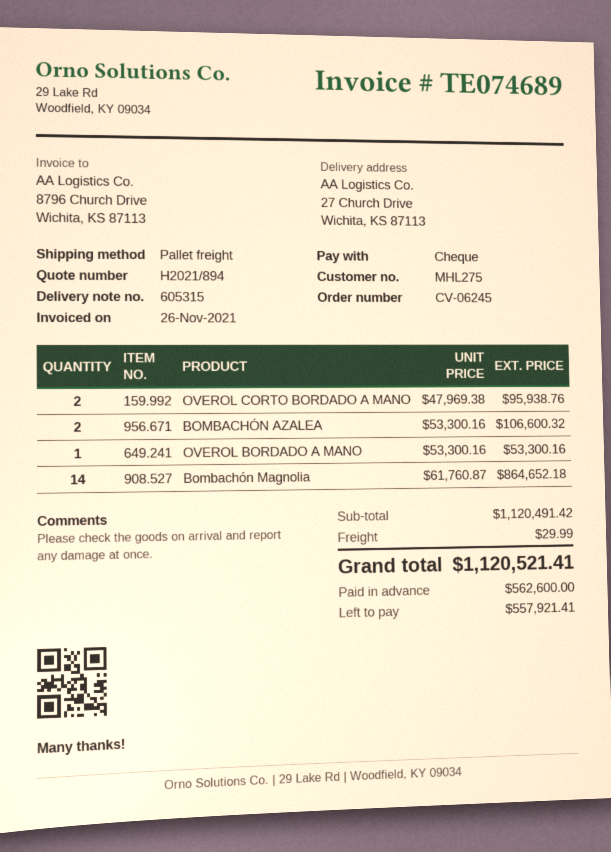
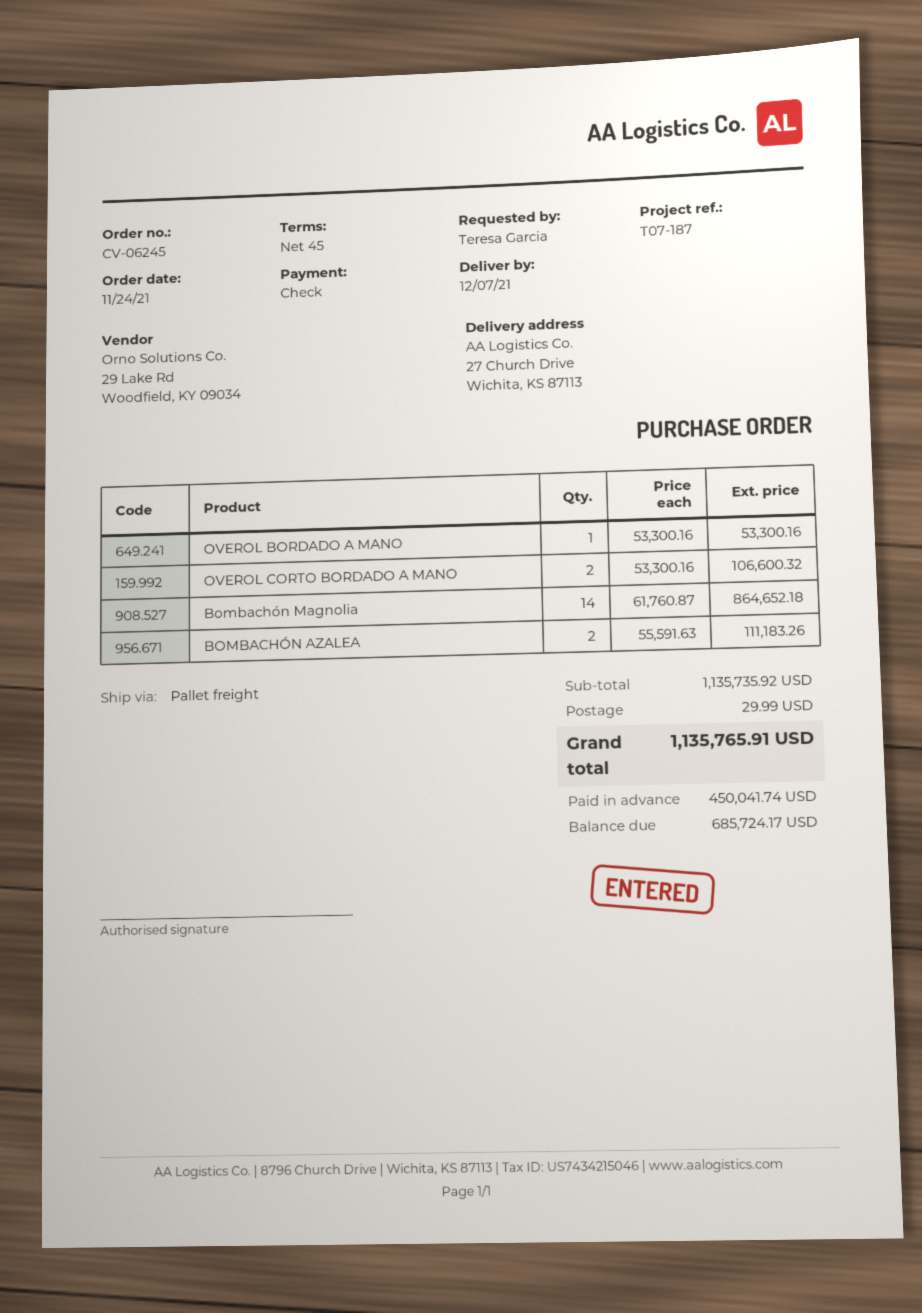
OVEROL CORTO BORDADO A MANO: 2 x 47969.38 = 95938.76 -> 2 x 53300.16 = 106600.32
BOMBACHÓN AZALEA: 2 x 53300.16 = 106600.32 -> 2 x 55591.63 = 111183.26
subtotal: 1120491.42 -> 1135735.92
total: 1120521.41 -> 1135765.91
deposit: 562600.00 -> 450041.74
balance: 557921.41 -> 685724.17

